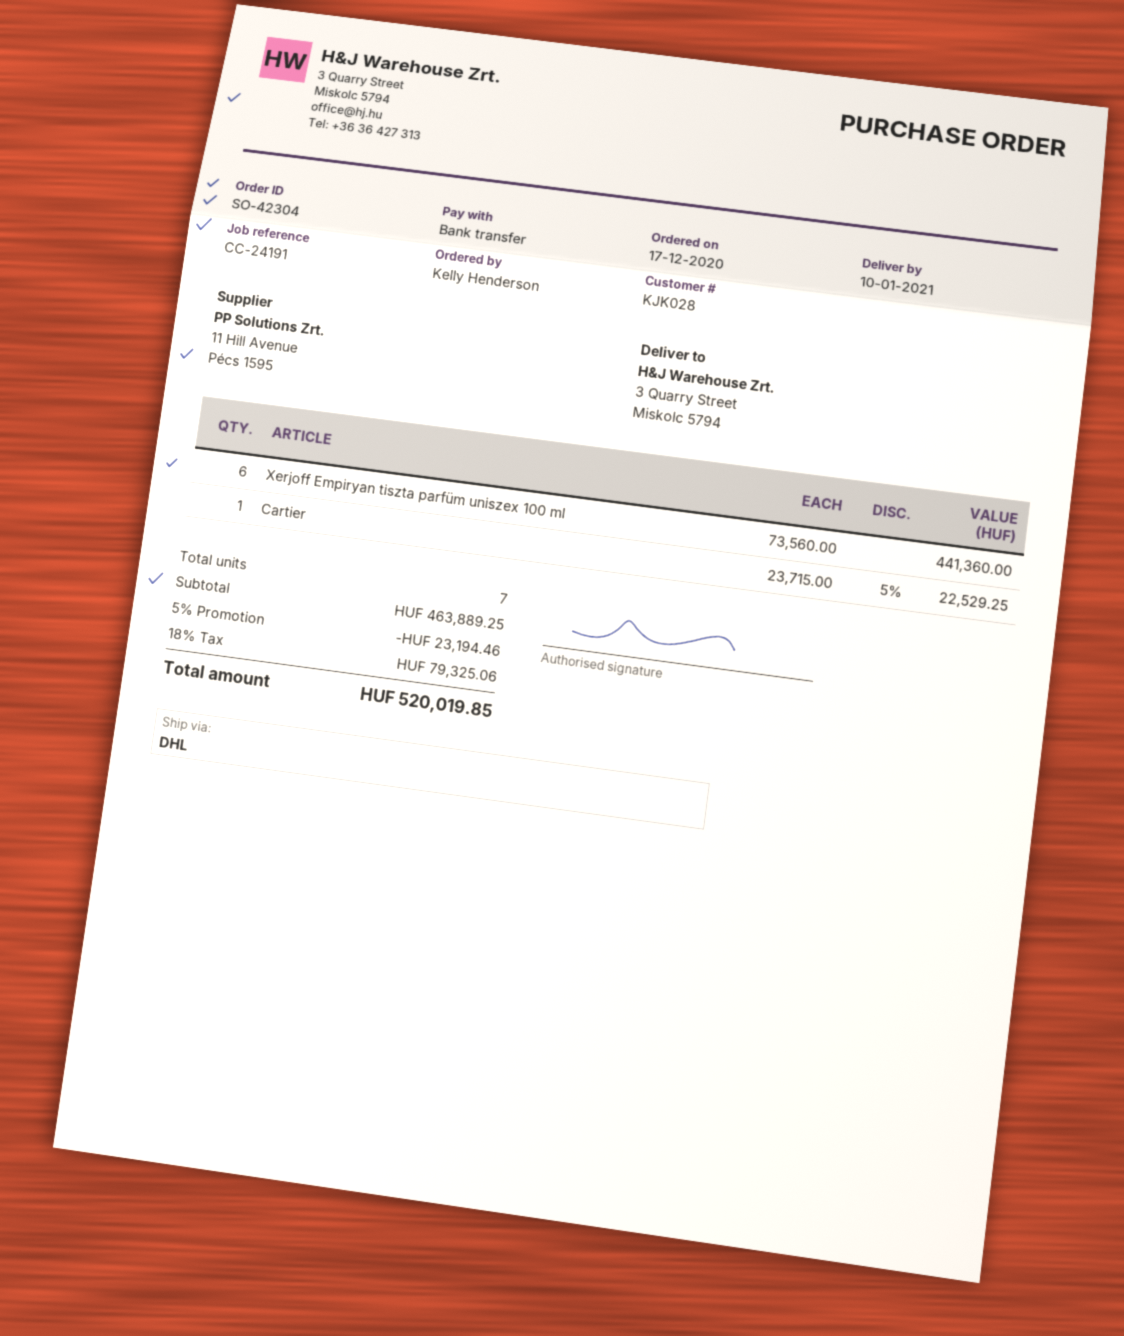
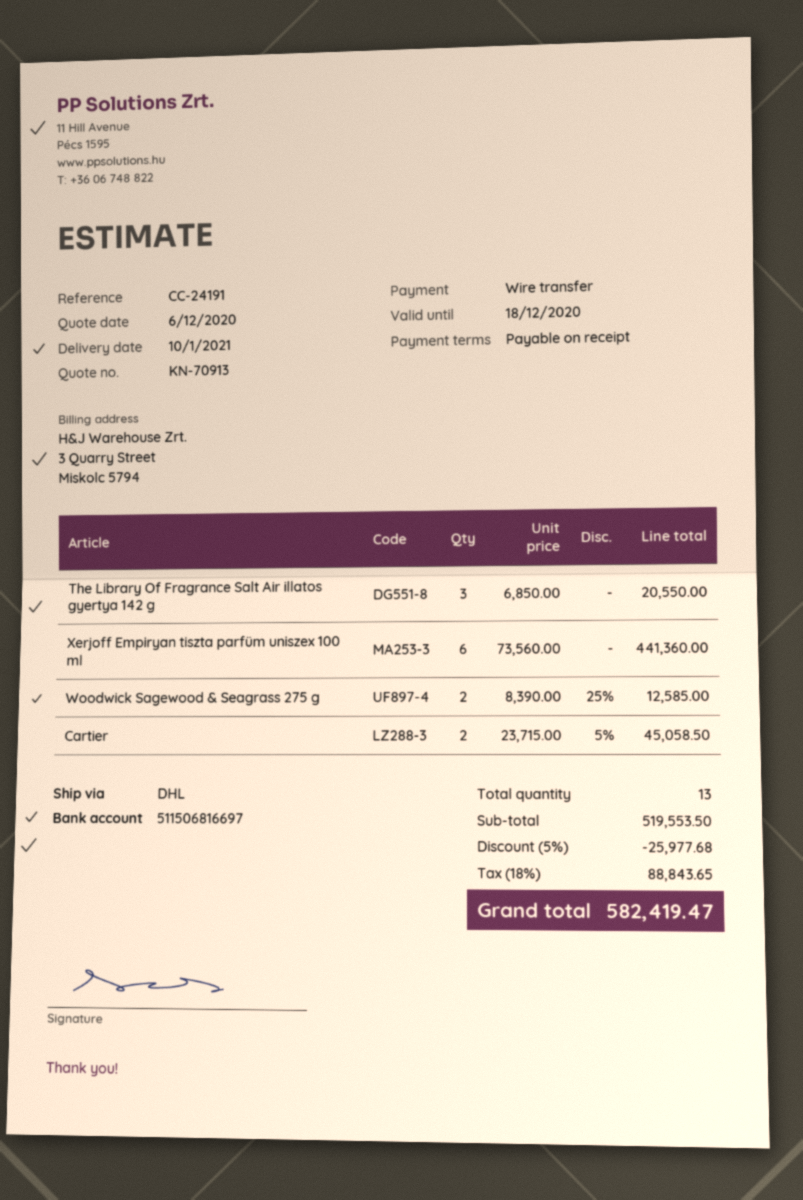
Cartier: 1 x 23715.00 - 5% = 22529.25 -> 2 x 23715.00 - 5% = 45058.50
The Library Of Fragrance Salt Air illatos gyertya 142 g: none -> 3 x 6850.00 = 20550.00
Woodwick Sagewood & Seagrass 275 g: none -> 2 x 8390.00 - 25% = 12585.00
total quantity: 7 -> 13
subtotal: 463889.25 -> 519553.50
discount: 5% = 23194.46 -> 5% = 25977.68
tax: 18% = 79325.06 -> 18% = 88843.65
total: 520019.85 -> 582419.47

